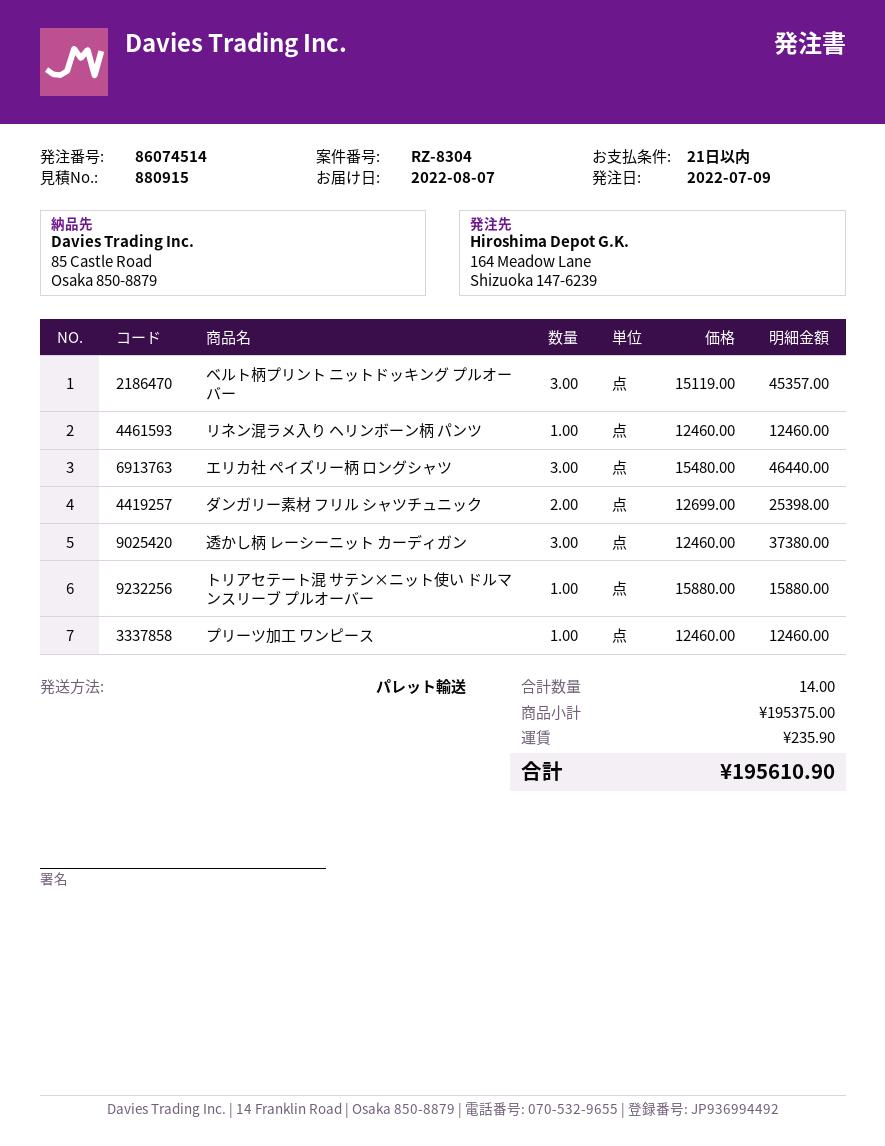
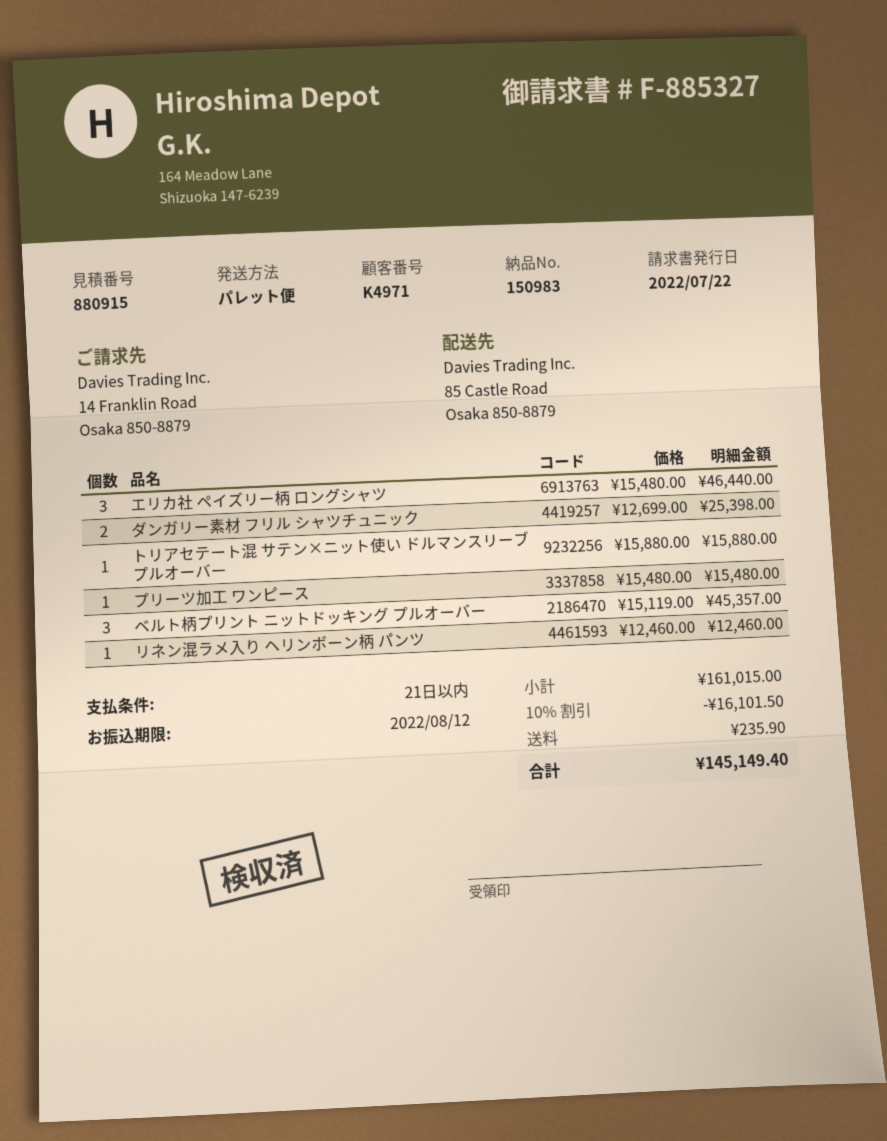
透かし柄 レーシーニット カーディガン: 3 x 12460.00 = 37380.00 -> none
プリーツ加工 ワンピース: 1 x 12460.00 = 12460.00 -> 1 x 15480.00 = 15480.00
subtotal: 195375.00 -> 161015.00
discount: none -> 10% = 16101.50
total: 195610.90 -> 145149.40

